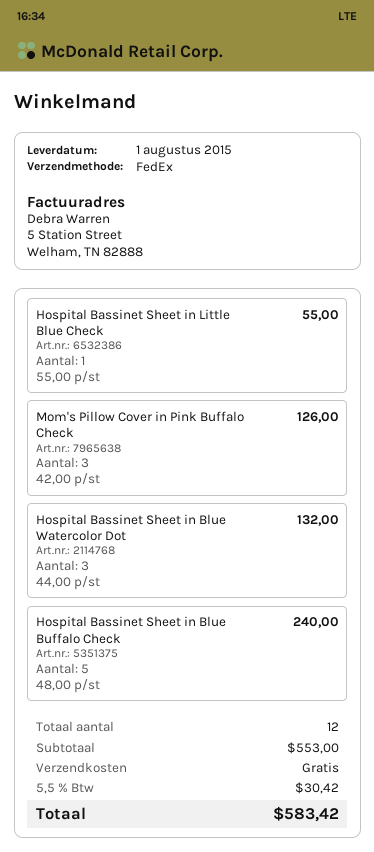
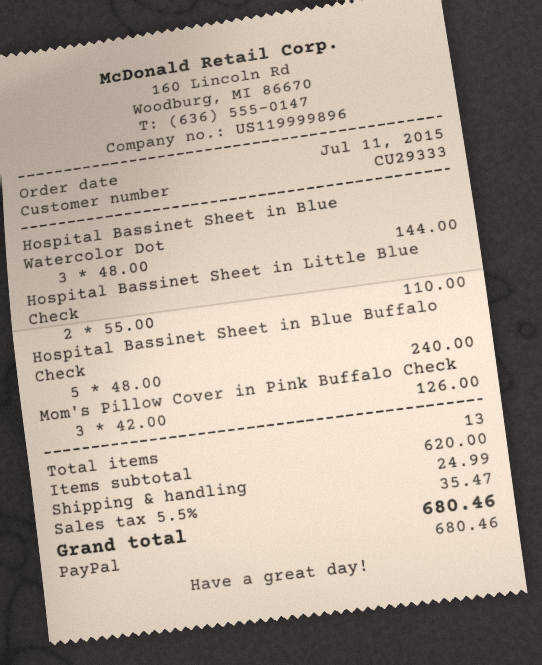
Hospital Bassinet Sheet in Little Blue Check: 1 x 55.00 = 55.00 -> 2 x 55.00 = 110.00
Hospital Bassinet Sheet in Blue Watercolor Dot: 3 x 44.00 = 132.00 -> 3 x 48.00 = 144.00
total quantity: 12 -> 13
subtotal: 553.00 -> 620.00
shipping: 0.00 -> 24.99
tax: 5.5% = 30.42 -> 5.5% = 35.47
total: 583.42 -> 680.46

